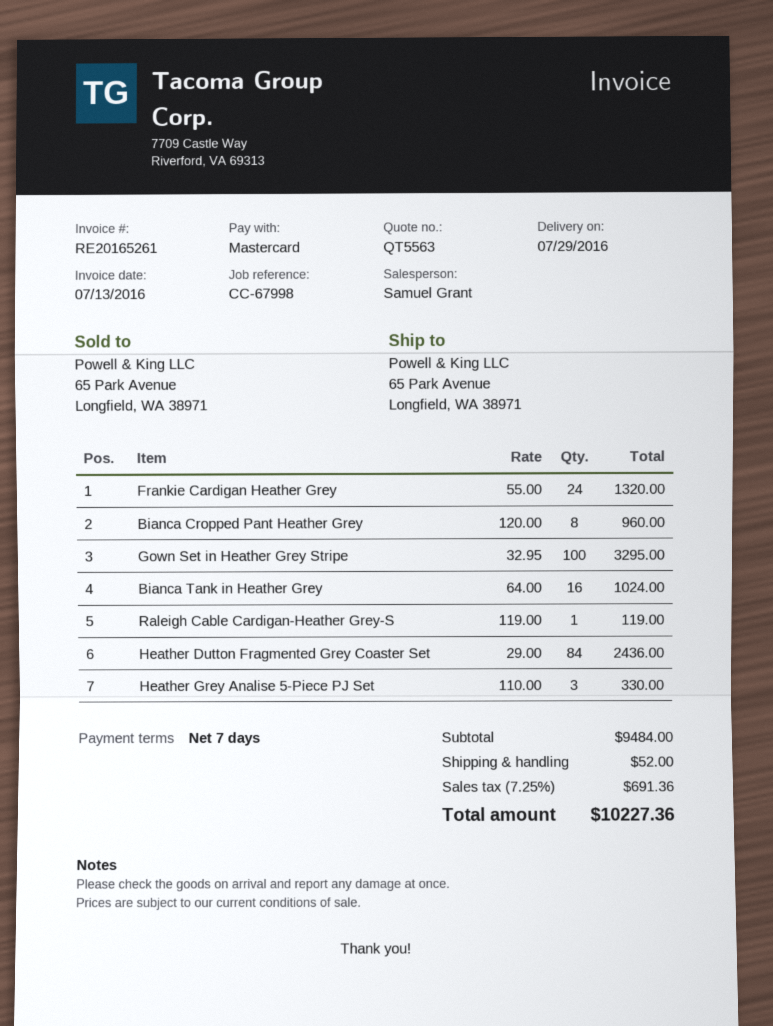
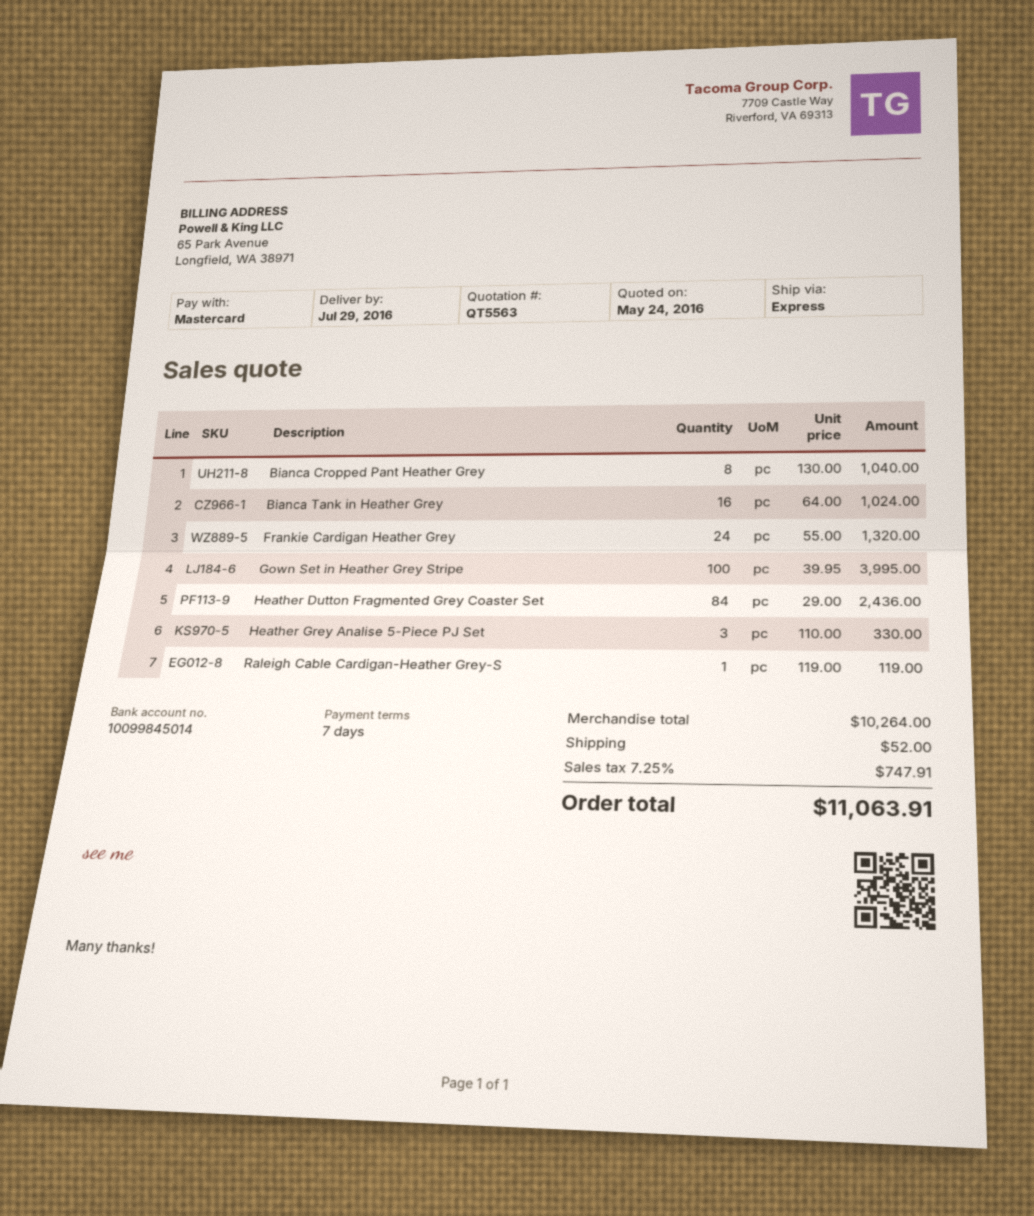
Bianca Cropped Pant Heather Grey: 8 x 120.00 = 960.00 -> 8 x 130.00 = 1040.00
Gown Set in Heather Grey Stripe: 100 x 32.95 = 3295.00 -> 100 x 39.95 = 3995.00
subtotal: 9484.00 -> 10264.00
tax: 7.25% = 691.36 -> 7.25% = 747.91
total: 10227.36 -> 11063.91

